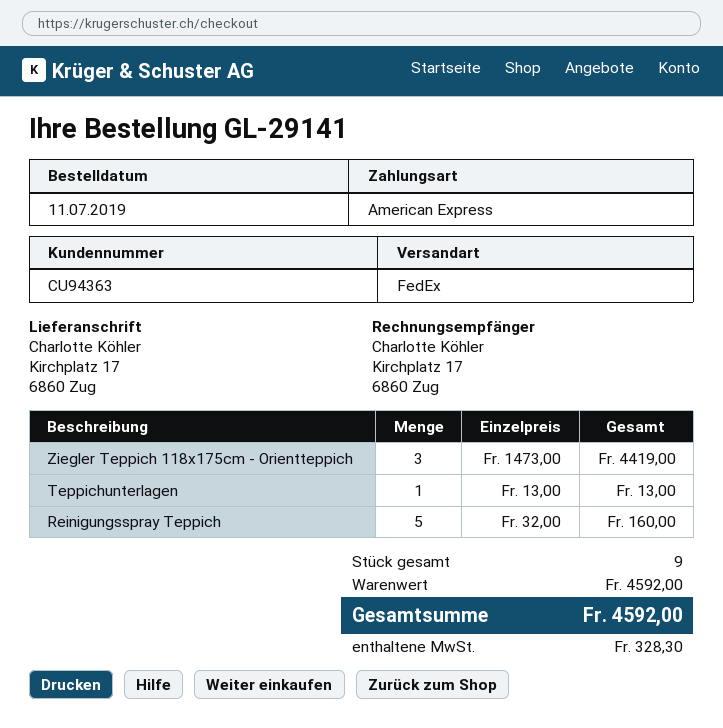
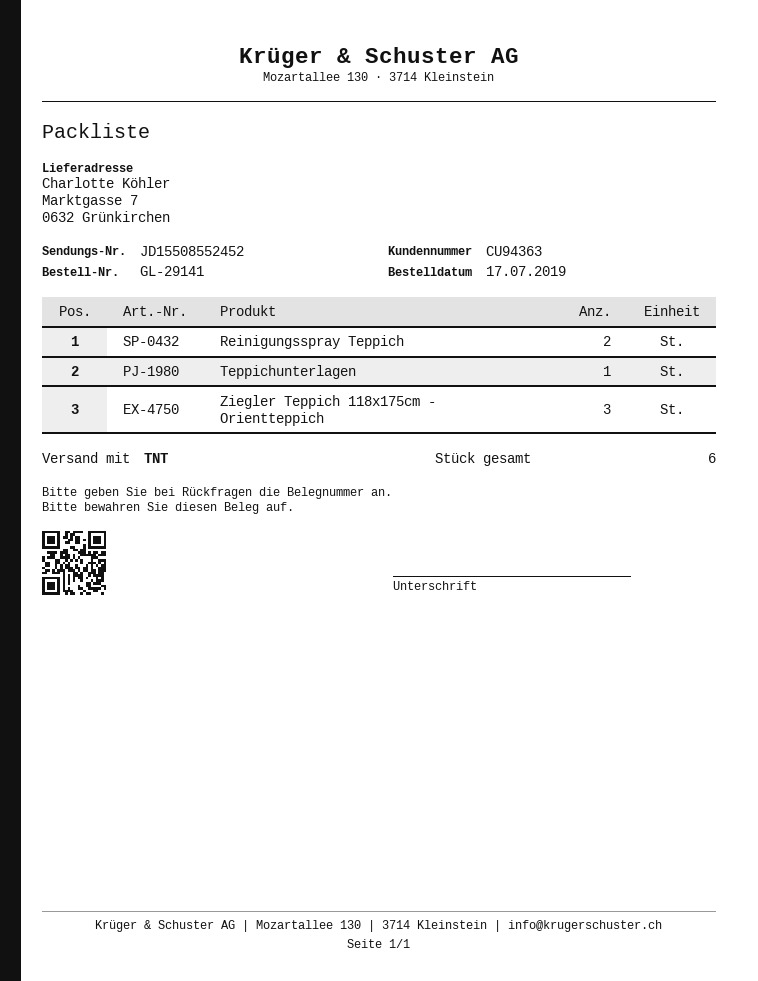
order date: 2019-07-11 -> 2019-07-17
shipping method: FedEx -> TNT
ship to: Kirchplatz 17, 6860 Zug -> Marktgasse 7, 0632 Grünkirchen
Reinigungsspray Teppich: 5 -> 2
total quantity: 9 -> 6

